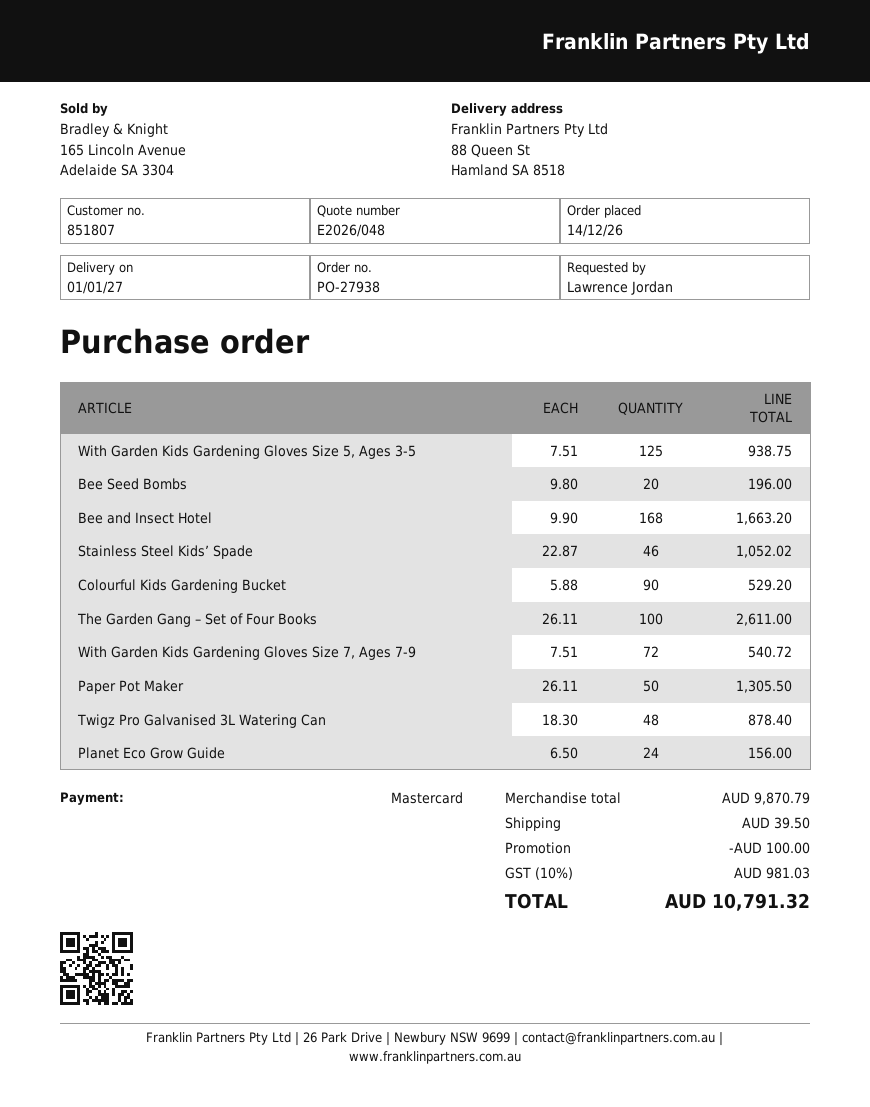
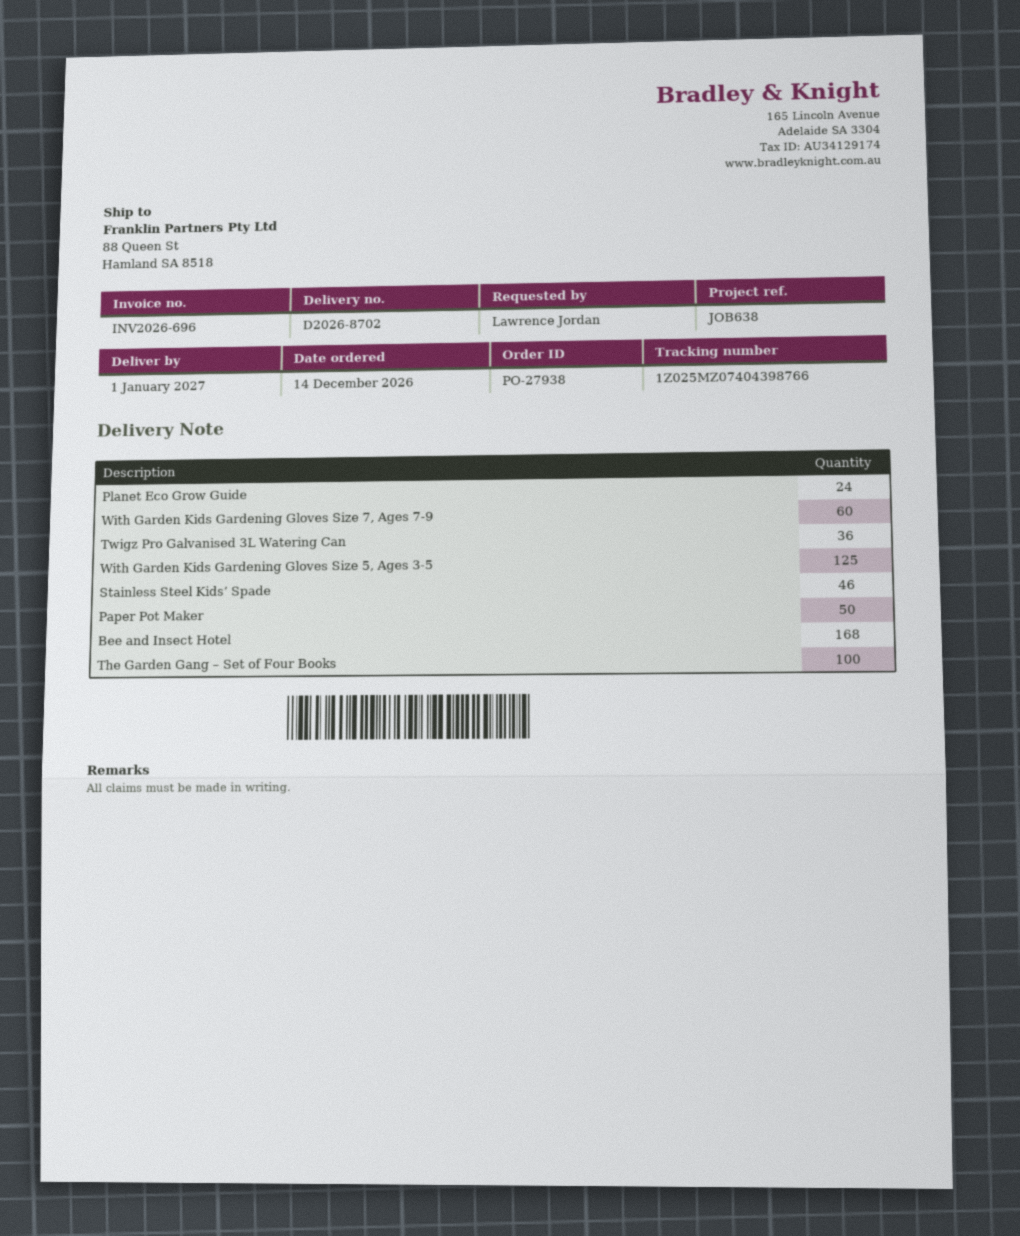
Bee Seed Bombs: 20 -> none
Colourful Kids Gardening Bucket: 90 -> none
With Garden Kids Gardening Gloves Size 7, Ages 7-9: 72 -> 60
Twigz Pro Galvanised 3L Watering Can: 48 -> 36

